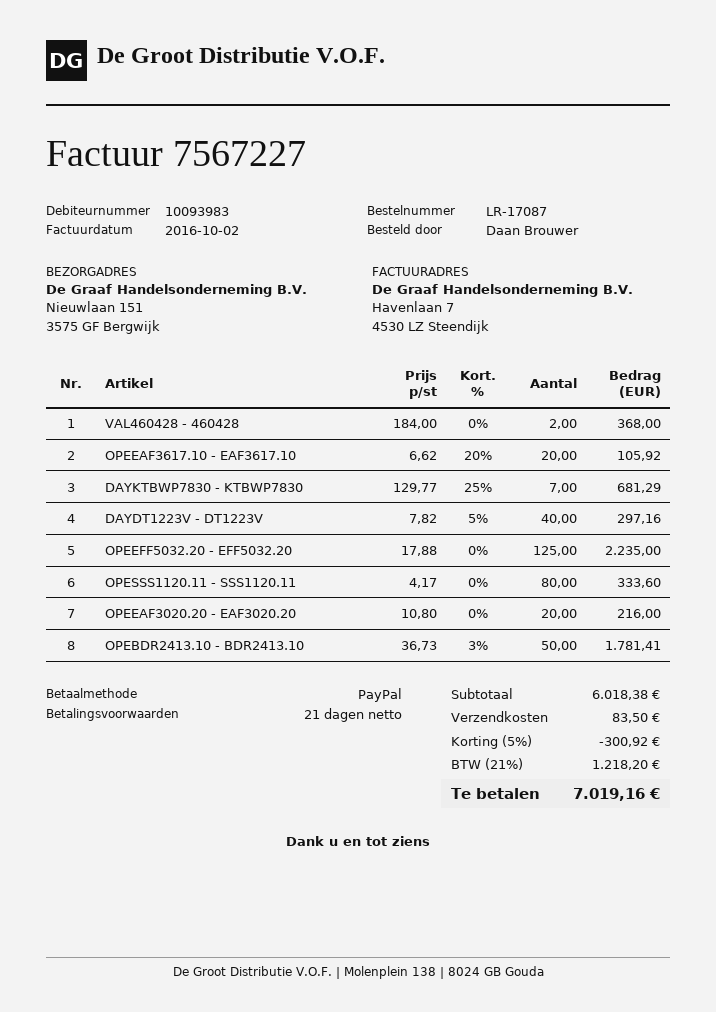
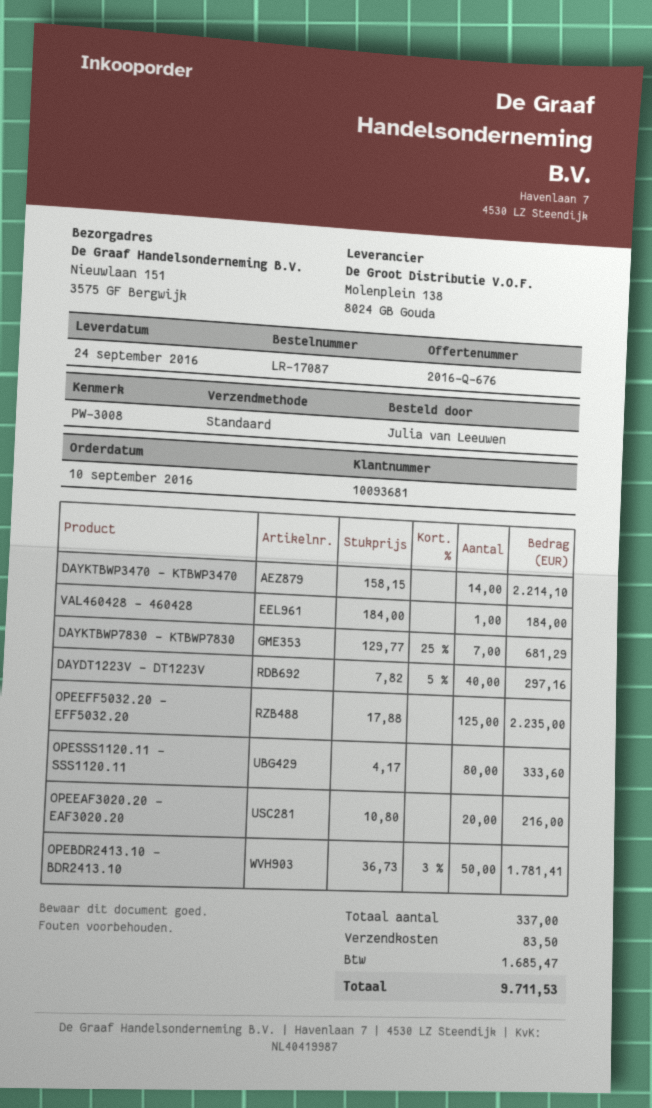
customer number: 10093983 -> 10093681
ordered by: Daan Brouwer -> Julia van Leeuwen
VAL460428 - 460428: 2 x 184.00 = 368.00 -> 1 x 184.00 = 184.00
OPEEAF3617.10 - EAF3617.10: 20 x 6.62 - 20% = 105.92 -> none
DAYKTBWP3470 - KTBWP3470: none -> 14 x 158.15 = 2214.10
discount: 5% = 300.92 -> none
tax: 1218.20 -> 1685.47
total: 7019.16 -> 9711.53

